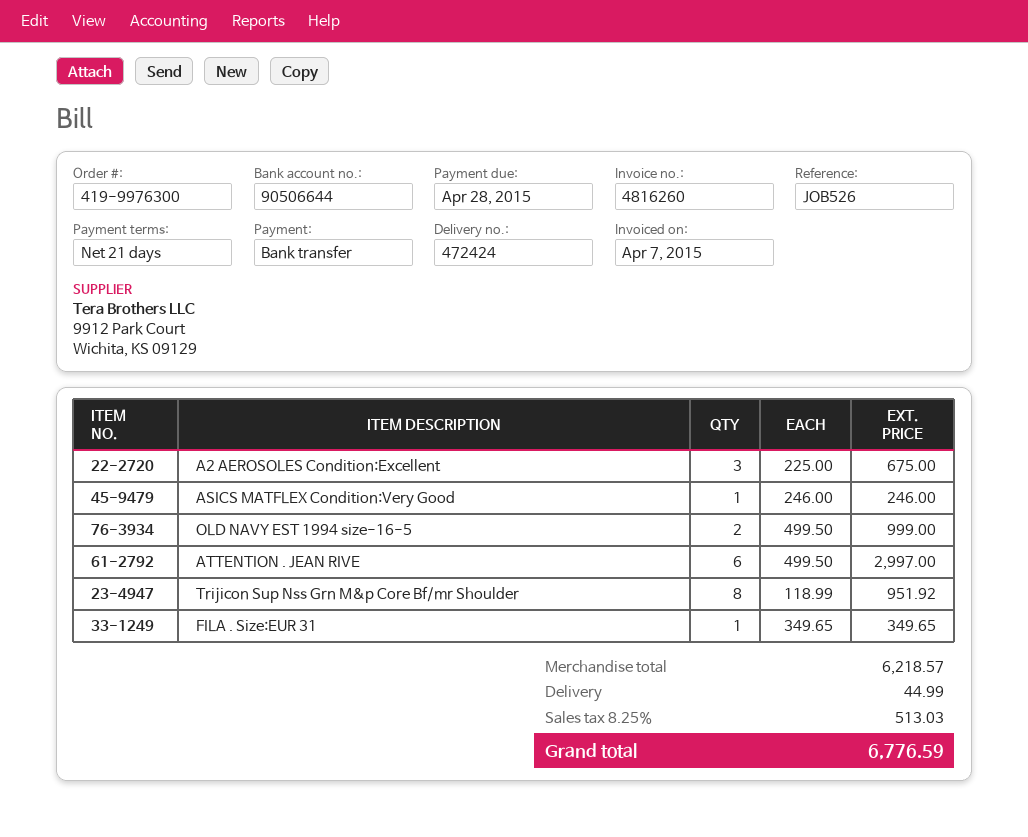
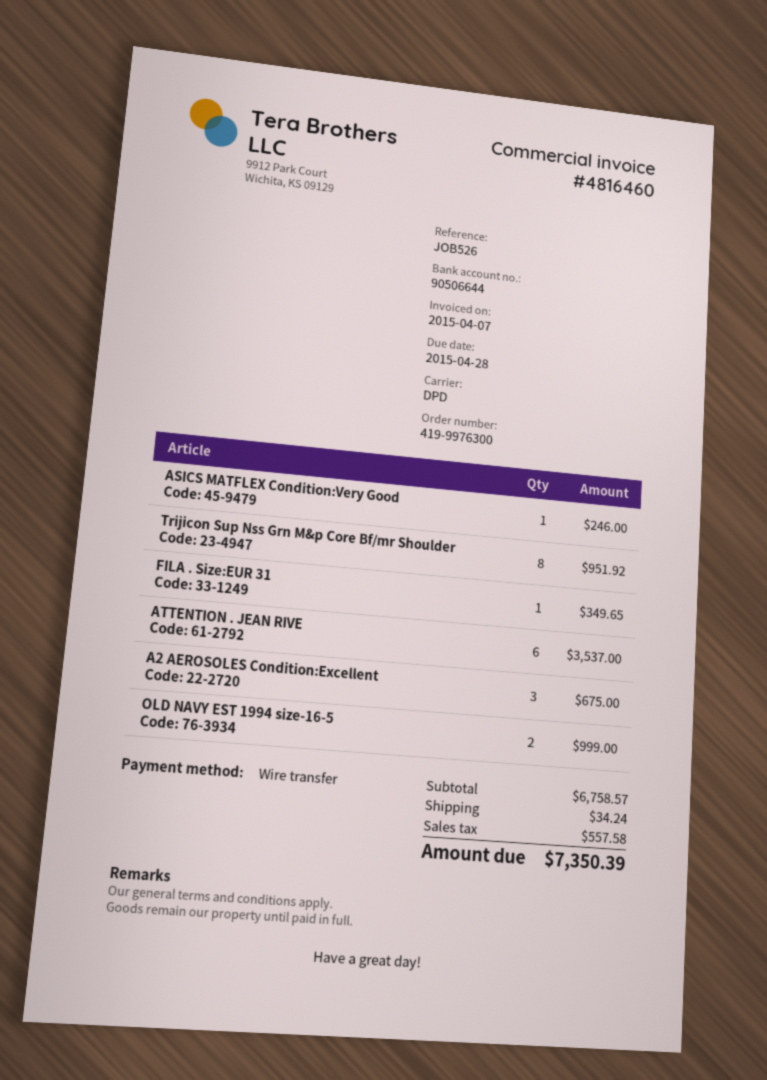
invoice number: 4816260 -> 4816460
ATTENTION . JEAN RIVE: 6 for 2997.00 -> 6 for 3537.00
subtotal: 6218.57 -> 6758.57
shipping: 44.99 -> 34.24
tax: 513.03 -> 557.58
total: 6776.59 -> 7350.39

